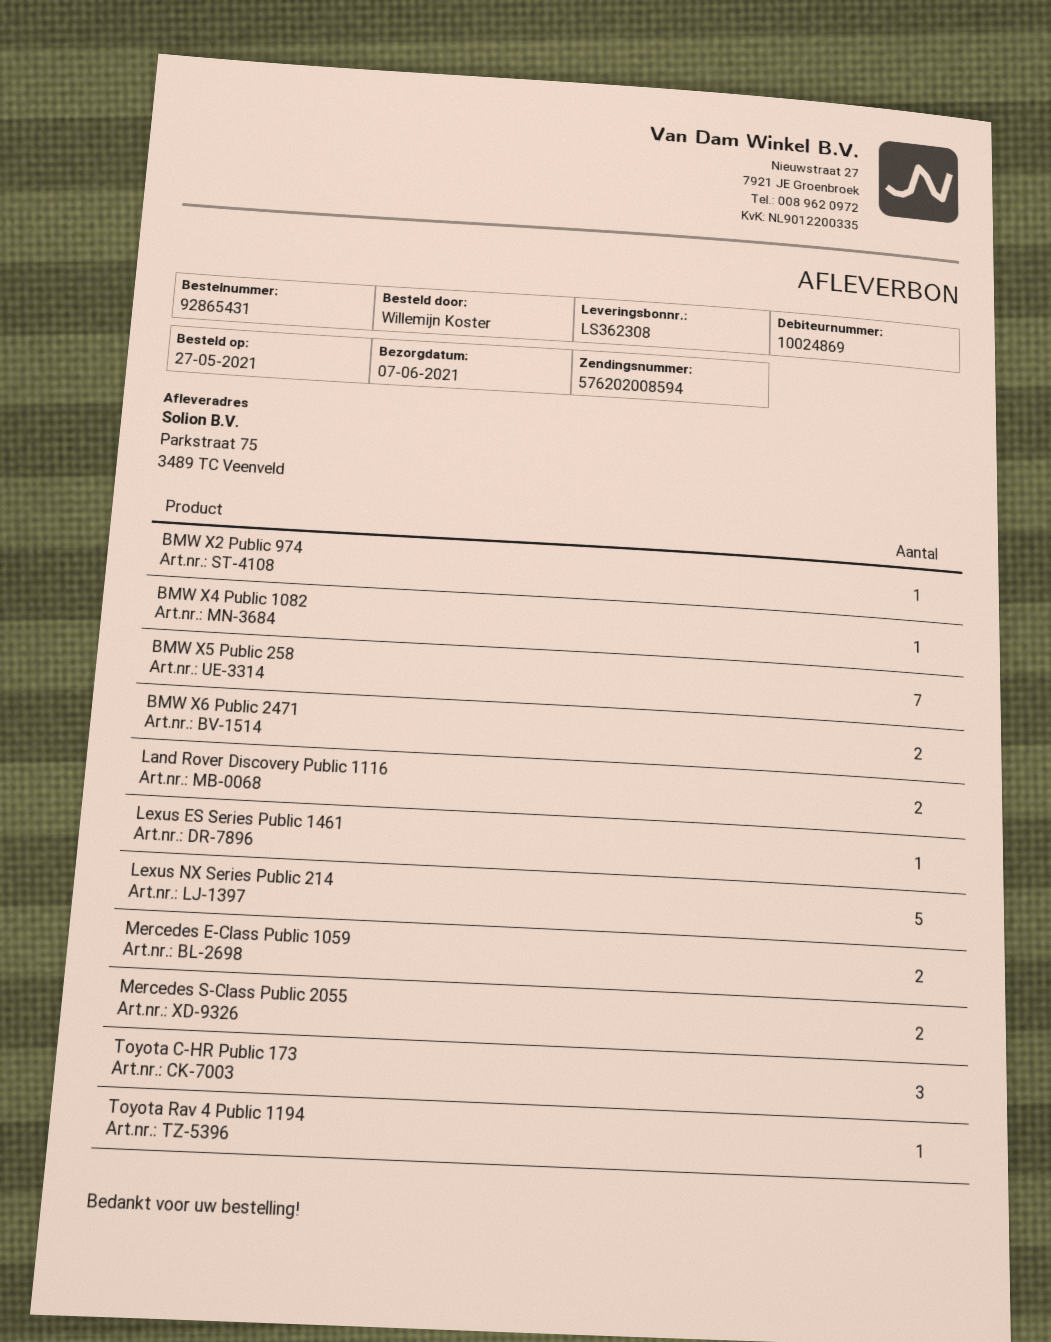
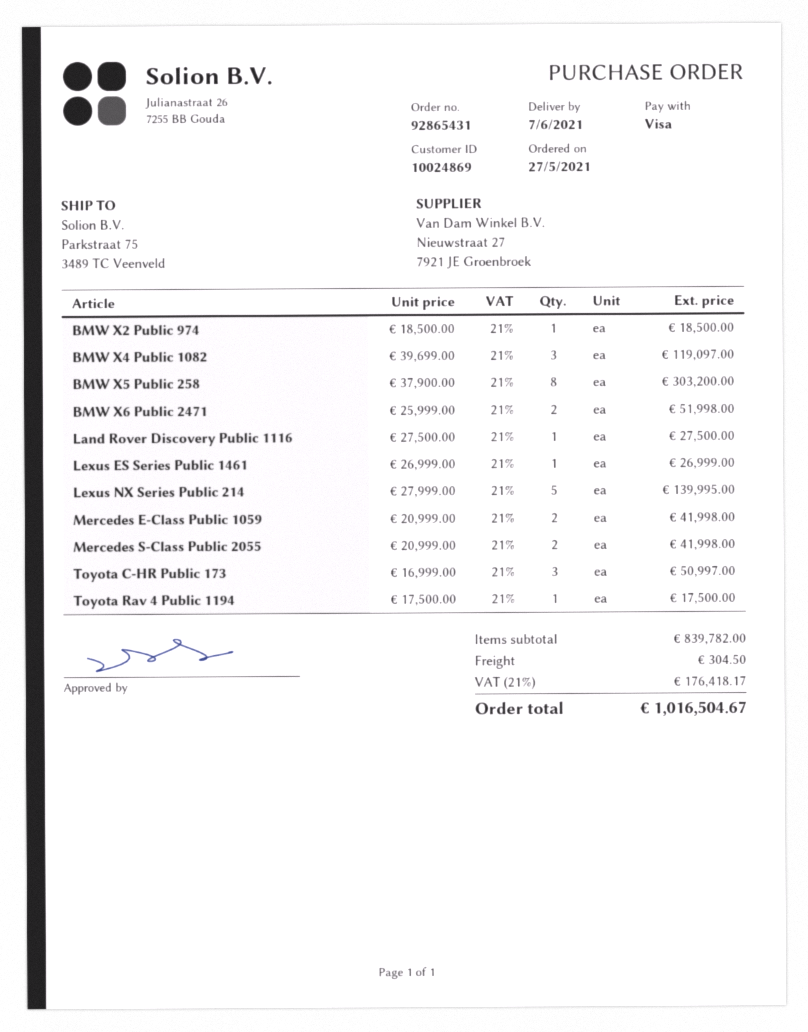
BMW X4 Public 1082: 1 -> 3
BMW X5 Public 258: 7 -> 8
Land Rover Discovery Public 1116: 2 -> 1

